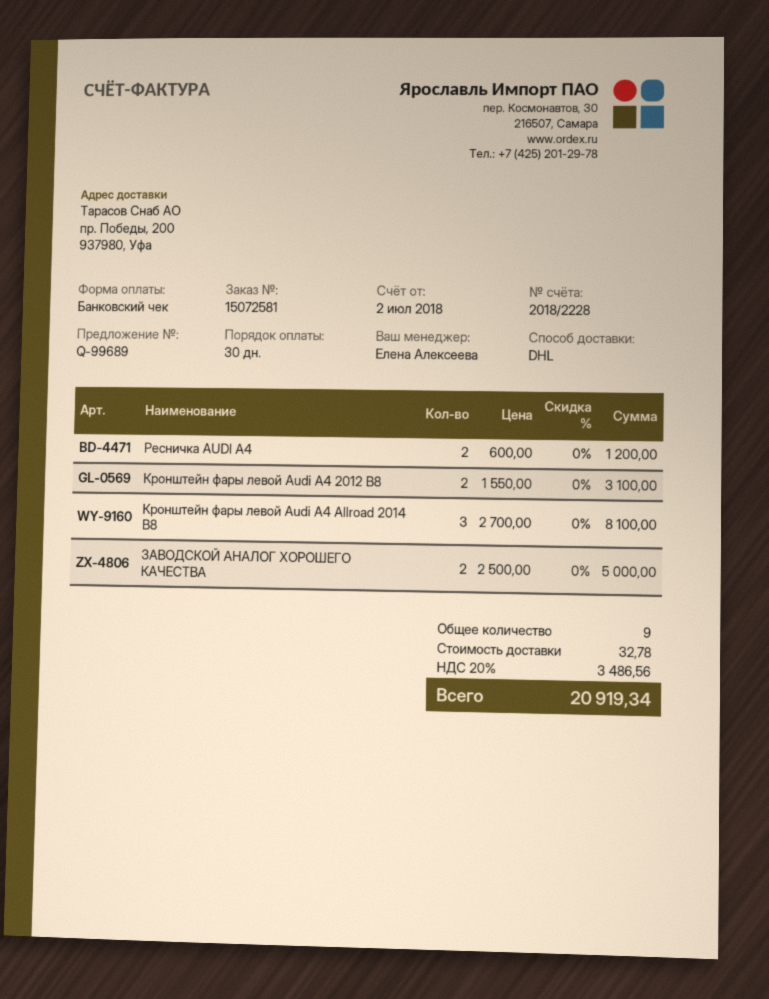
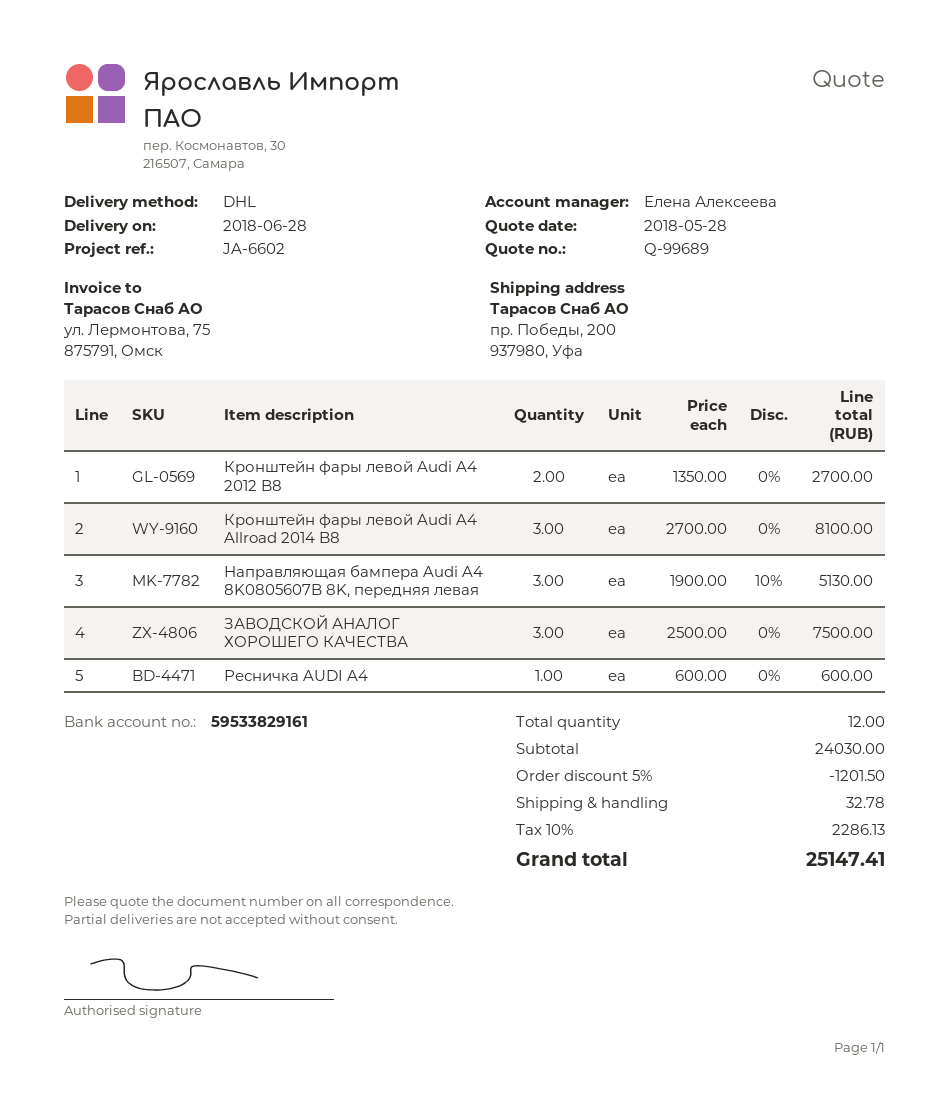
Ресничка AUDI A4: 2 x 600.00 = 1200.00 -> 1 x 600.00 = 600.00
Кронштейн фары левой Audi A4 2012 B8: 2 x 1550.00 = 3100.00 -> 2 x 1350.00 = 2700.00
ЗАВОДСКОЙ АНАЛОГ ХОРОШЕГО КАЧЕСТВА: 2 x 2500.00 = 5000.00 -> 3 x 2500.00 = 7500.00
Направляющая бампера Audi A4 8K0805607B 8K, передняя левая: none -> 3 x 1900.00 - 10% = 5130.00
total quantity: 9 -> 12
discount: none -> 5% = 1201.50
tax: 20% = 3486.56 -> 10% = 2286.13
total: 20919.34 -> 25147.41

